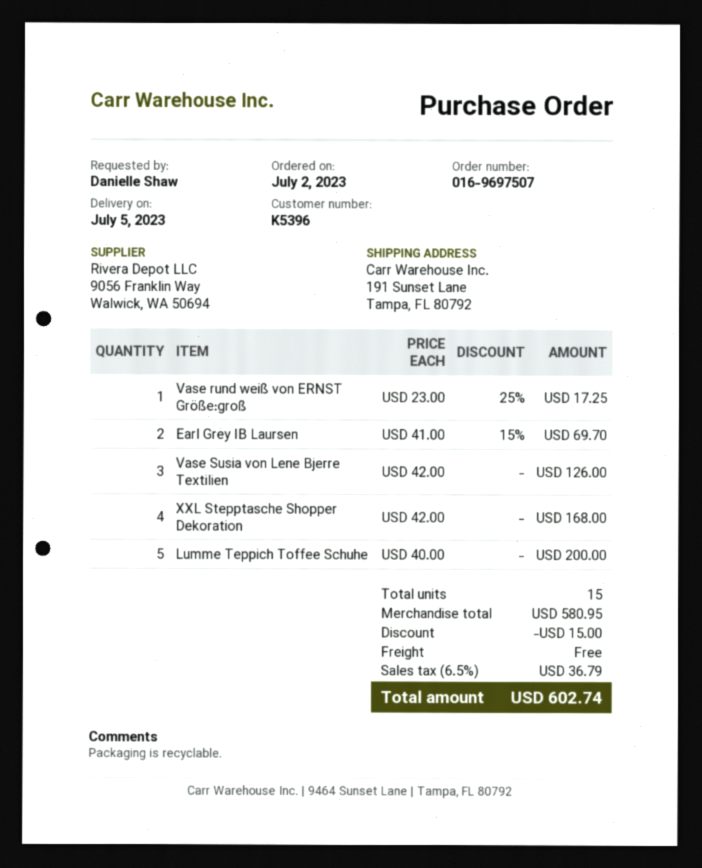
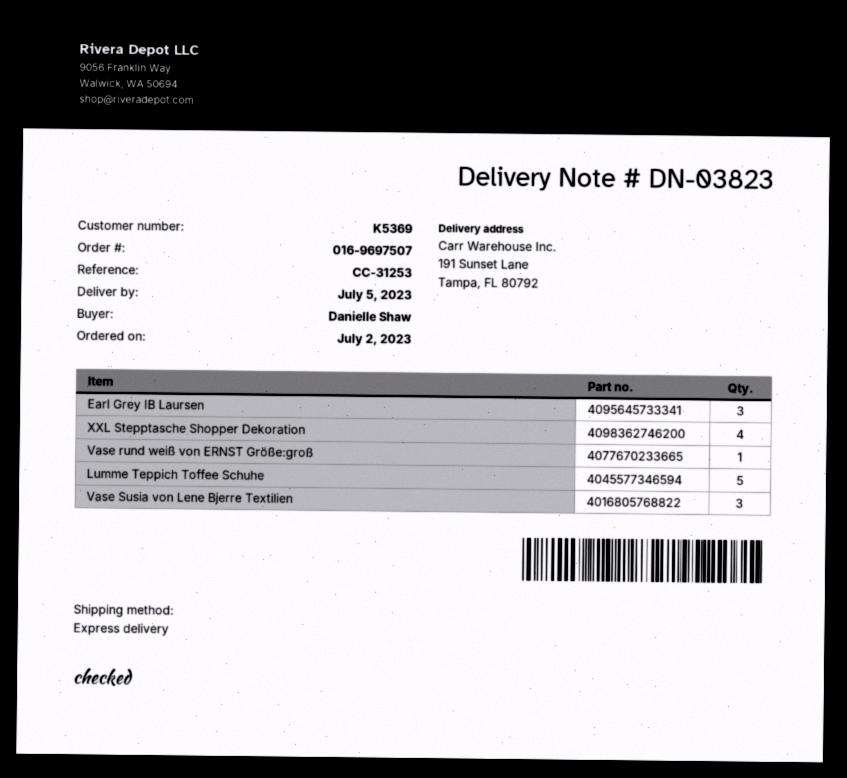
customer number: K5396 -> K5369
Earl Grey IB Laursen: 2 -> 3

